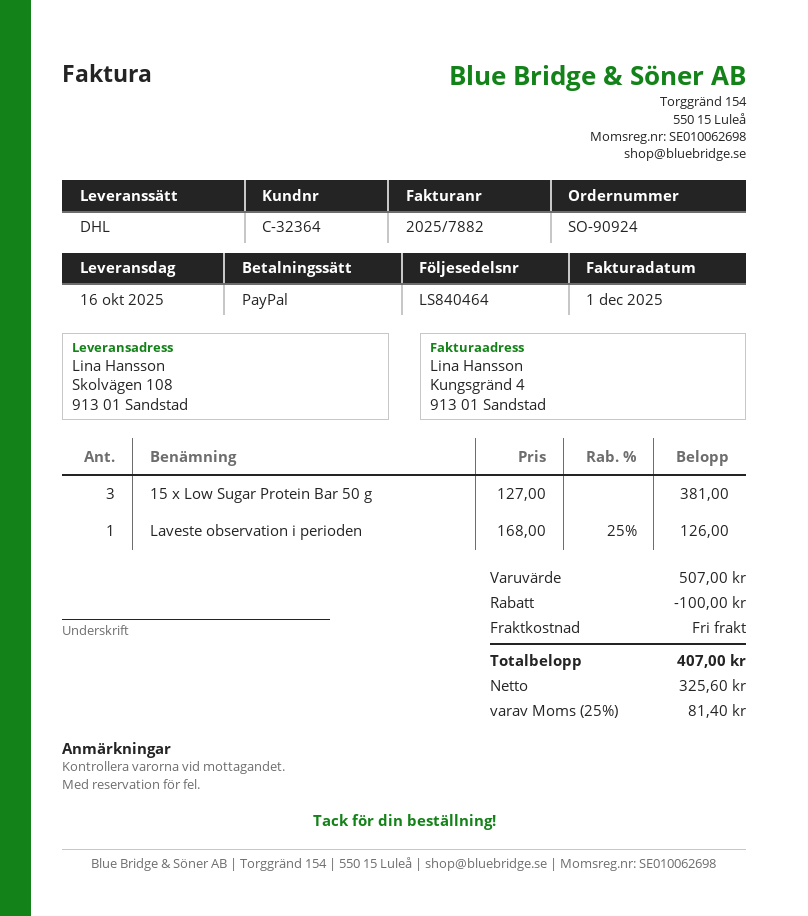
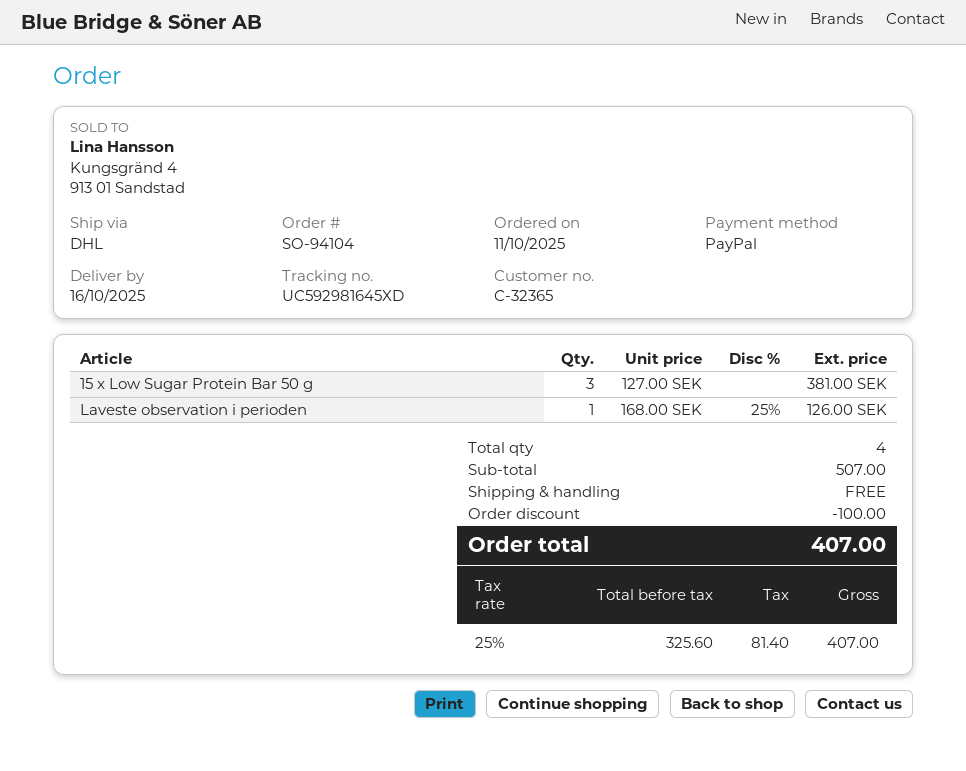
order number: SO-90924 -> SO-94104
customer number: C-32364 -> C-32365

